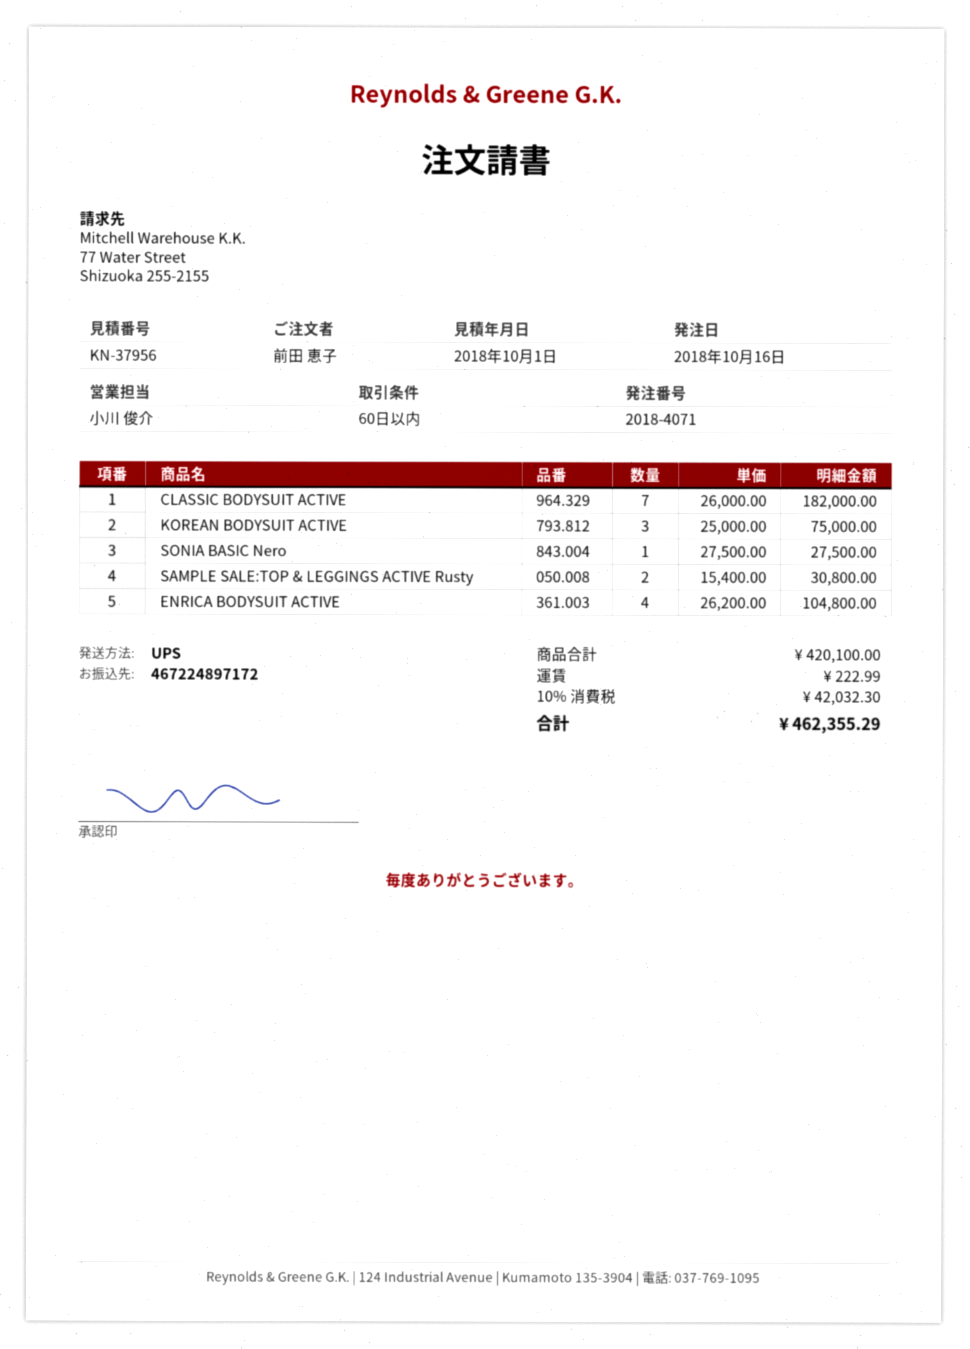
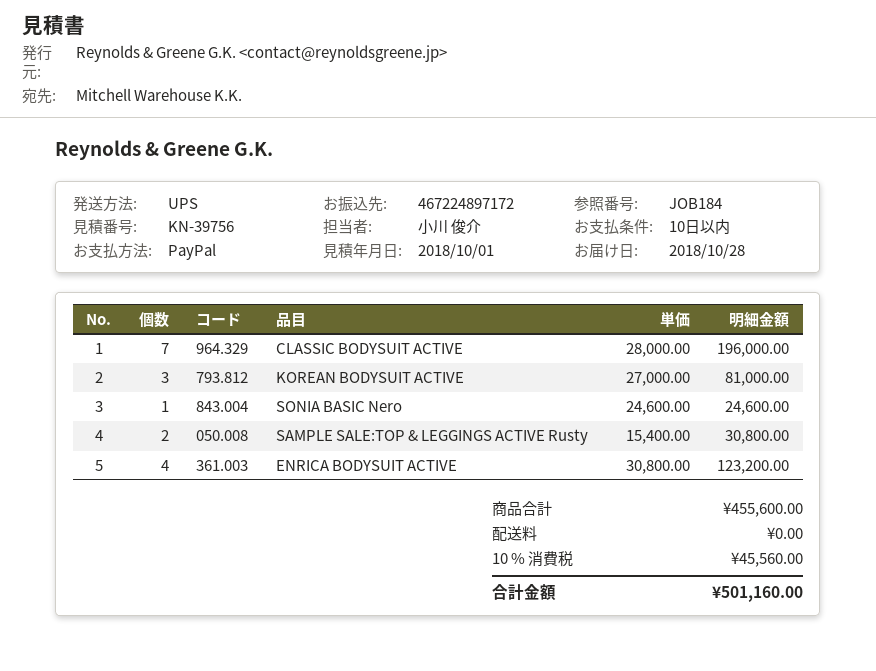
quote number: KN-37956 -> KN-39756
payment terms: 60 days -> 10 days
CLASSIC BODYSUIT ACTIVE: 7 x 26000.00 = 182000.00 -> 7 x 28000.00 = 196000.00
KOREAN BODYSUIT ACTIVE: 3 x 25000.00 = 75000.00 -> 3 x 27000.00 = 81000.00
SONIA BASIC Nero: 1 x 27500.00 = 27500.00 -> 1 x 24600.00 = 24600.00
ENRICA BODYSUIT ACTIVE: 4 x 26200.00 = 104800.00 -> 4 x 30800.00 = 123200.00
subtotal: 420100.00 -> 455600.00
shipping: 222.99 -> 0.00
tax: 10% = 42032.30 -> 10% = 45560.00
total: 462355.29 -> 501160.00

